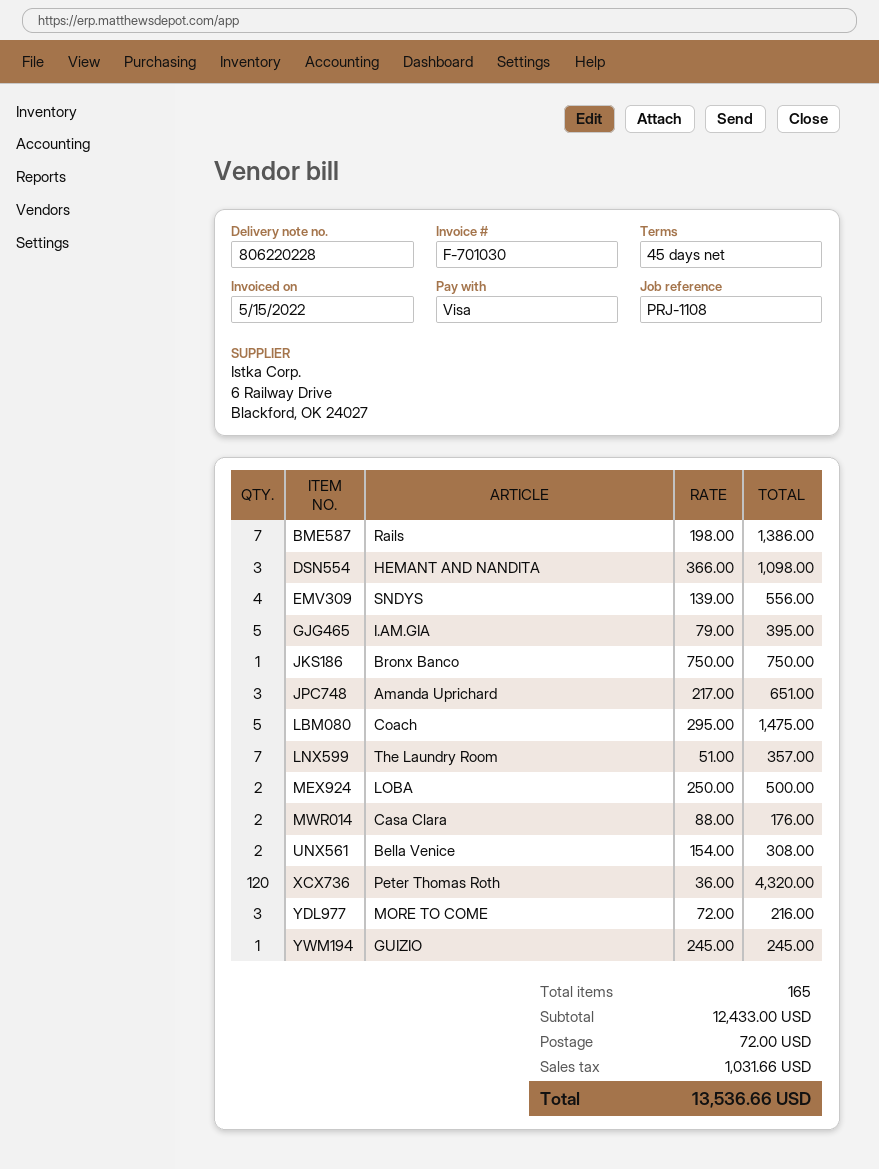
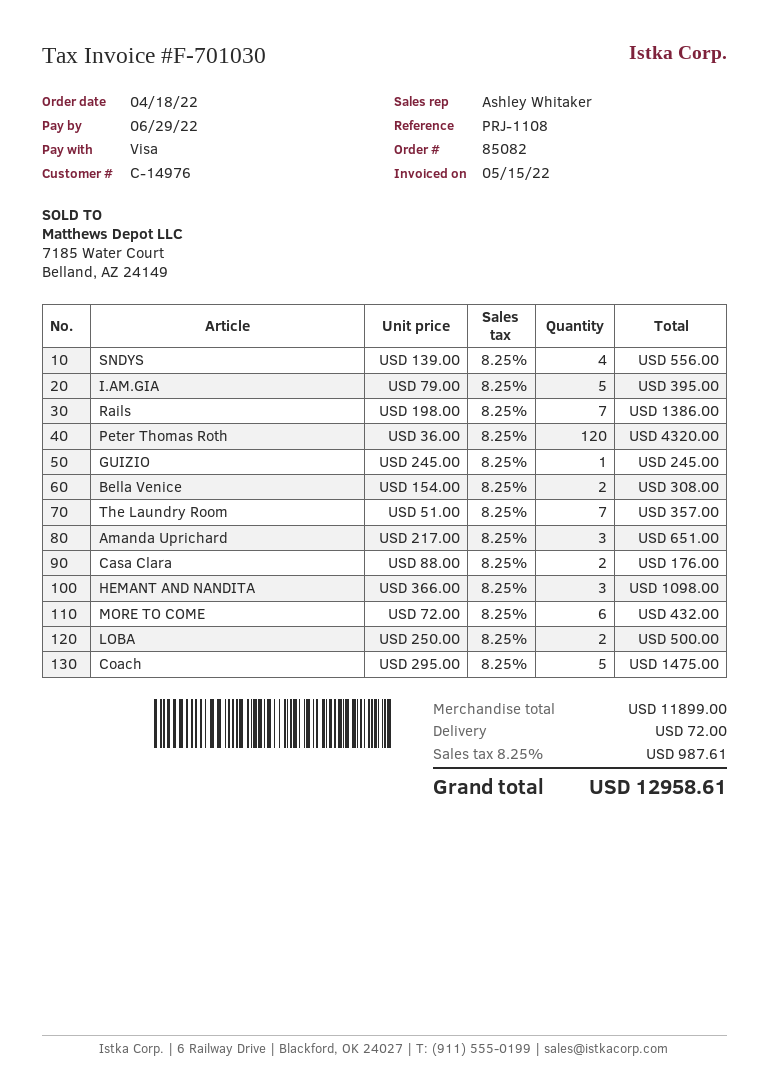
Bronx Banco: 1 x 750.00 = 750.00 -> none
MORE TO COME: 3 x 72.00 = 216.00 -> 6 x 72.00 = 432.00
subtotal: 12433.00 -> 11899.00
tax: 1031.66 -> 987.61
total: 13536.66 -> 12958.61

